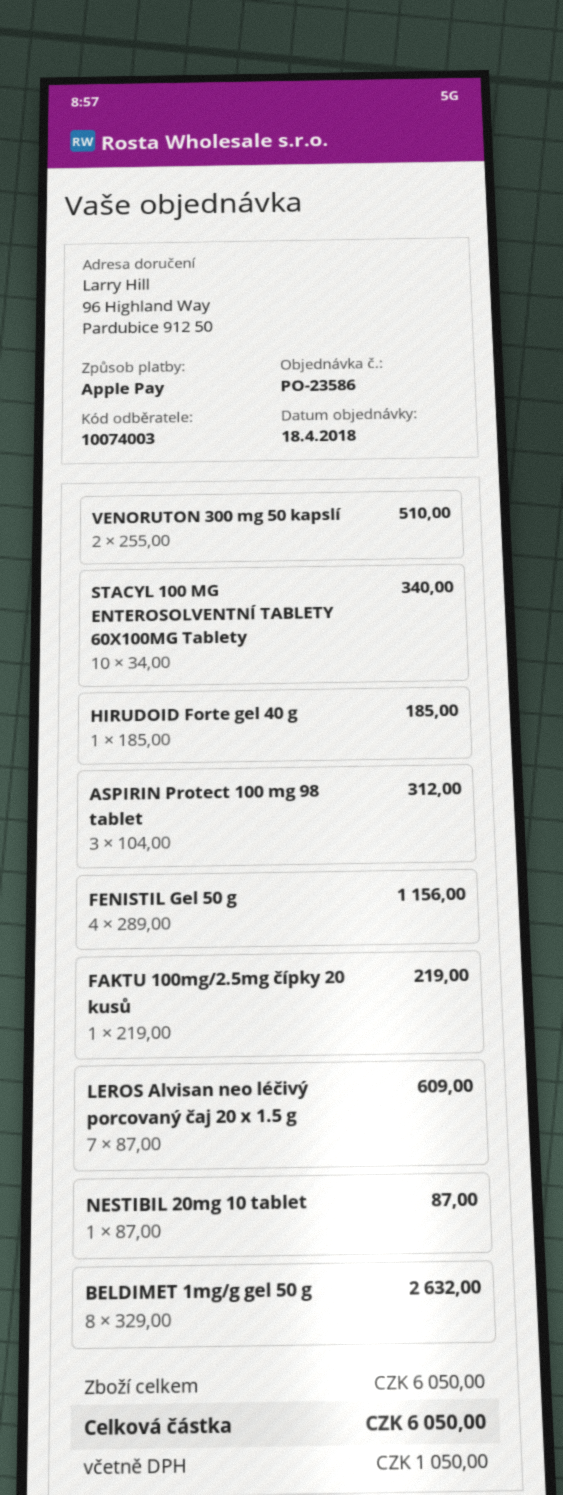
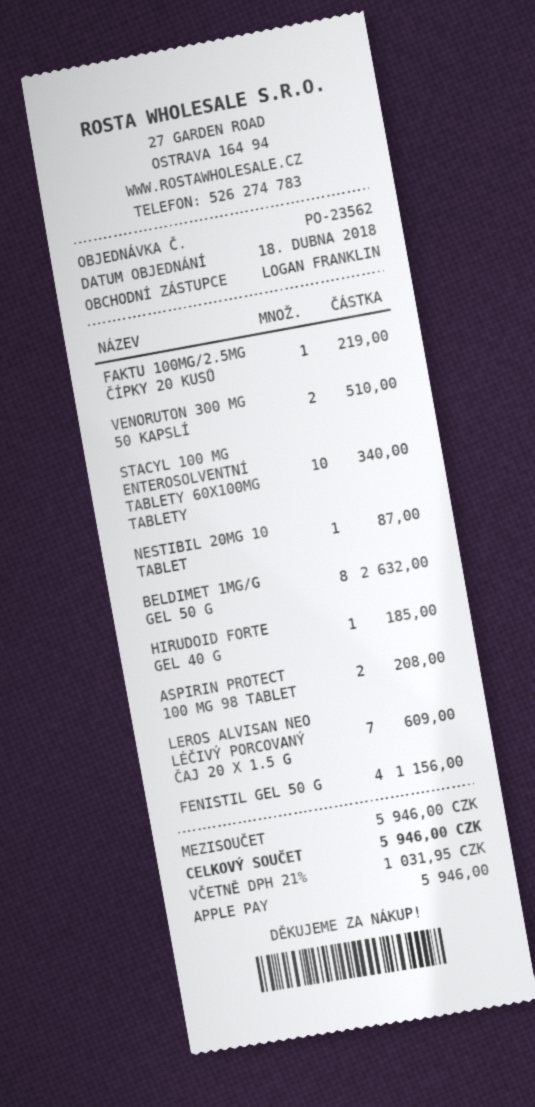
order number: PO-23586 -> PO-23562
ASPIRIN Protect 100 mg 98 tablet: 3 for 312.00 -> 2 for 208.00
subtotal: 6050.00 -> 5946.00
tax: 1050.00 -> 1031.95
total: 6050.00 -> 5946.00

